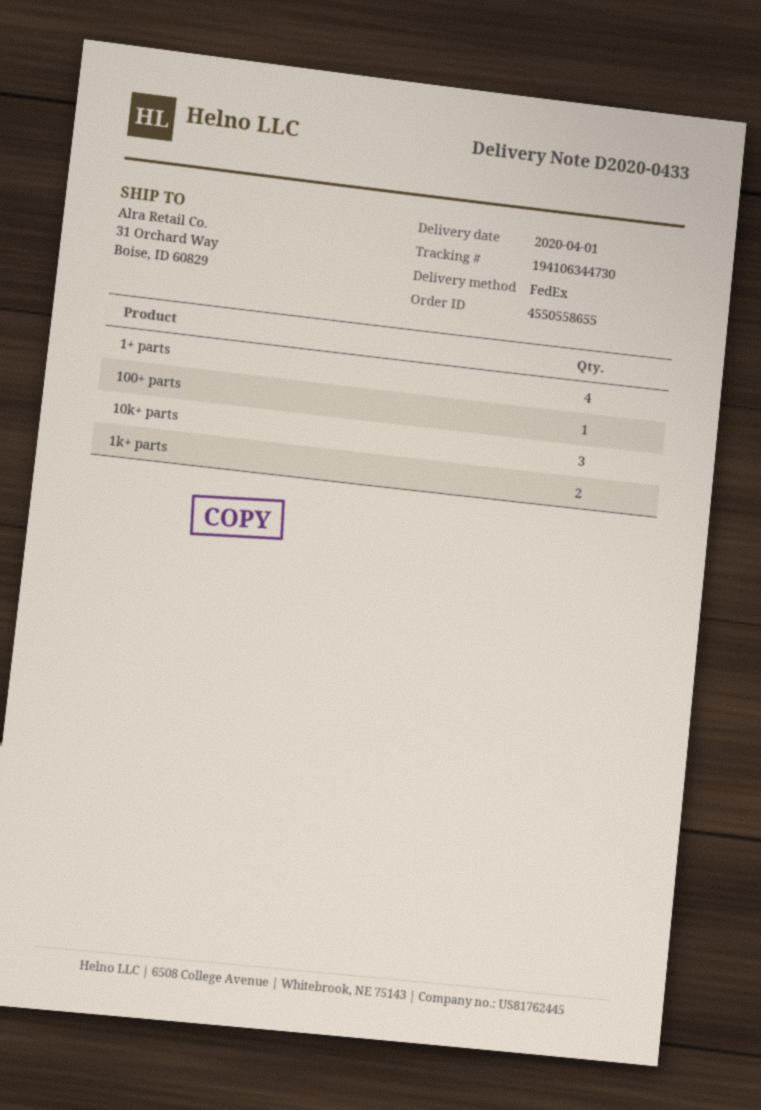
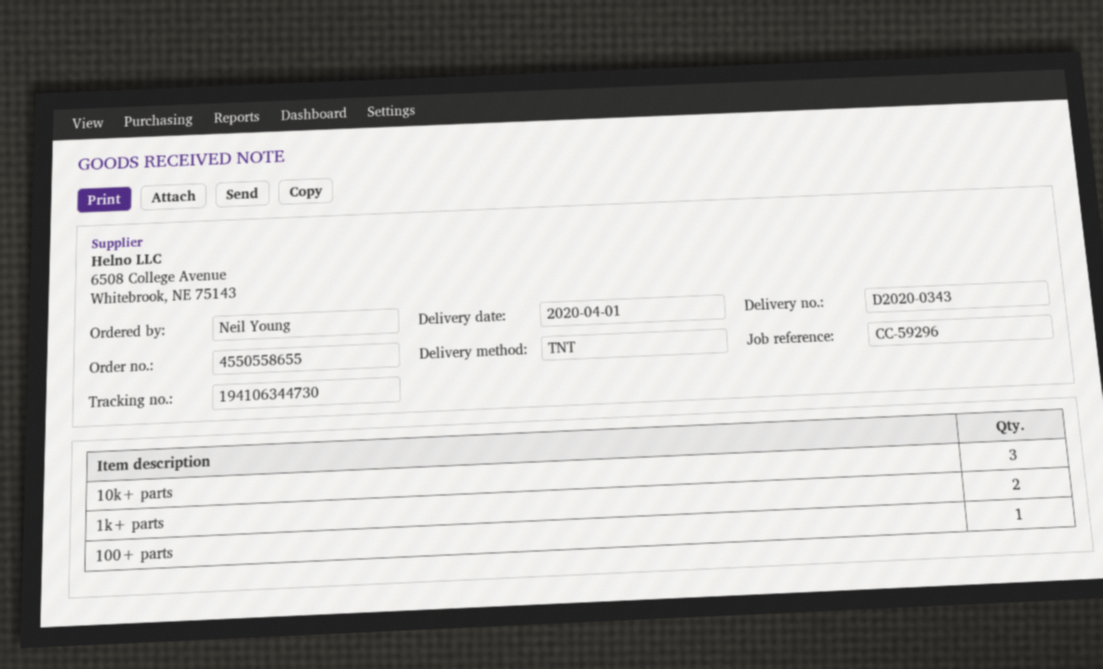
delivery note number: D2020-0433 -> D2020-0343
shipping method: FedEx -> TNT
1+ parts: 4 -> none

